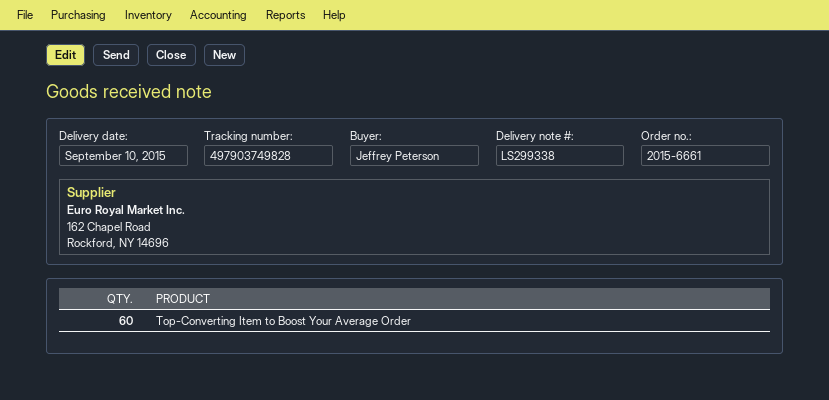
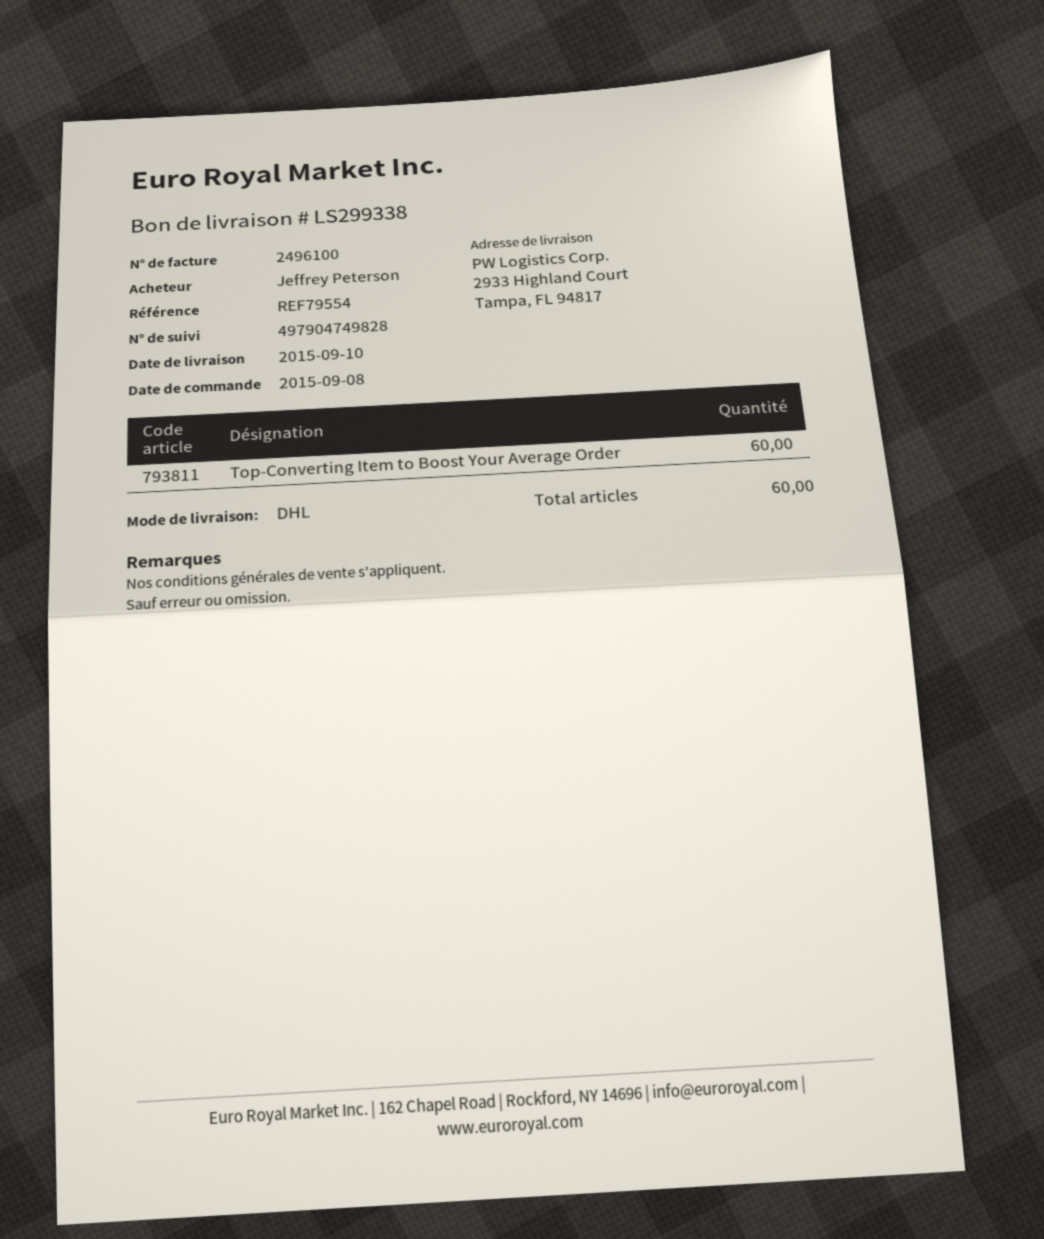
tracking number: 497903749828 -> 497904749828

